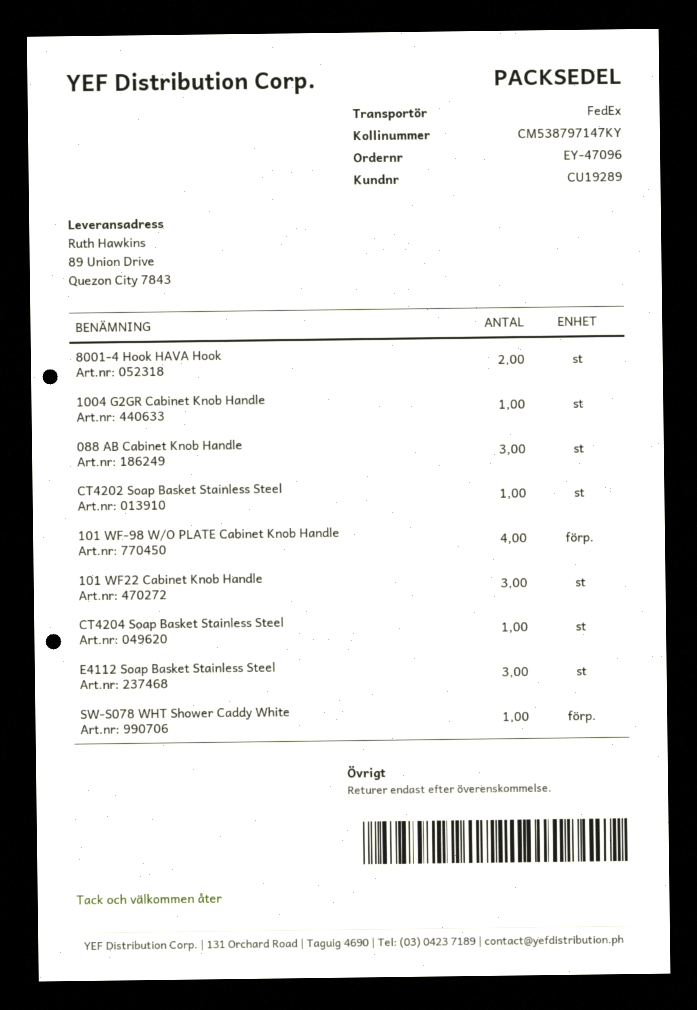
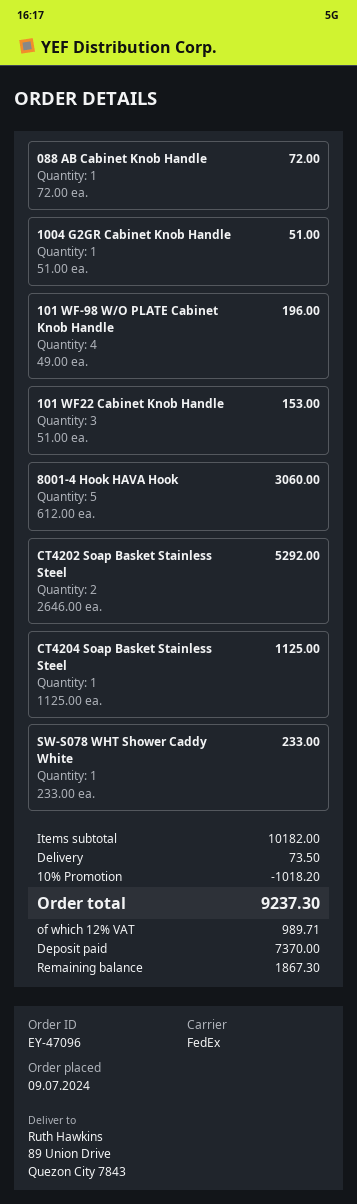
8001-4 Hook HAVA Hook: 2 -> 5
088 AB Cabinet Knob Handle: 3 -> 1
CT4202 Soap Basket Stainless Steel: 1 -> 2
E4112 Soap Basket Stainless Steel: 3 -> none

